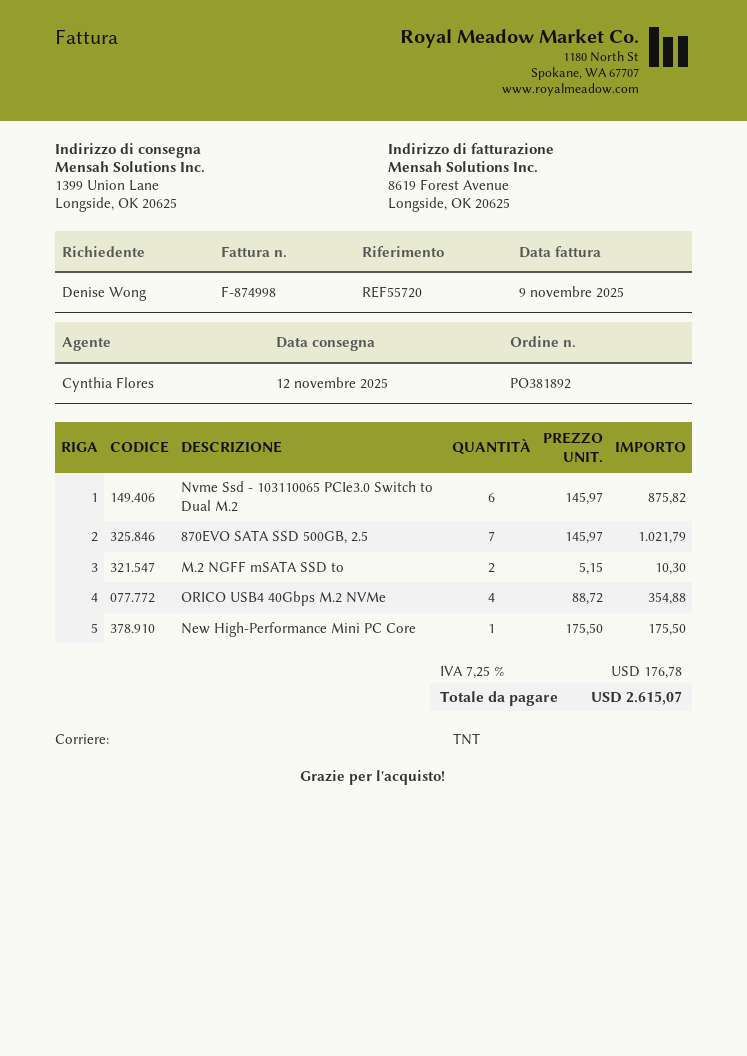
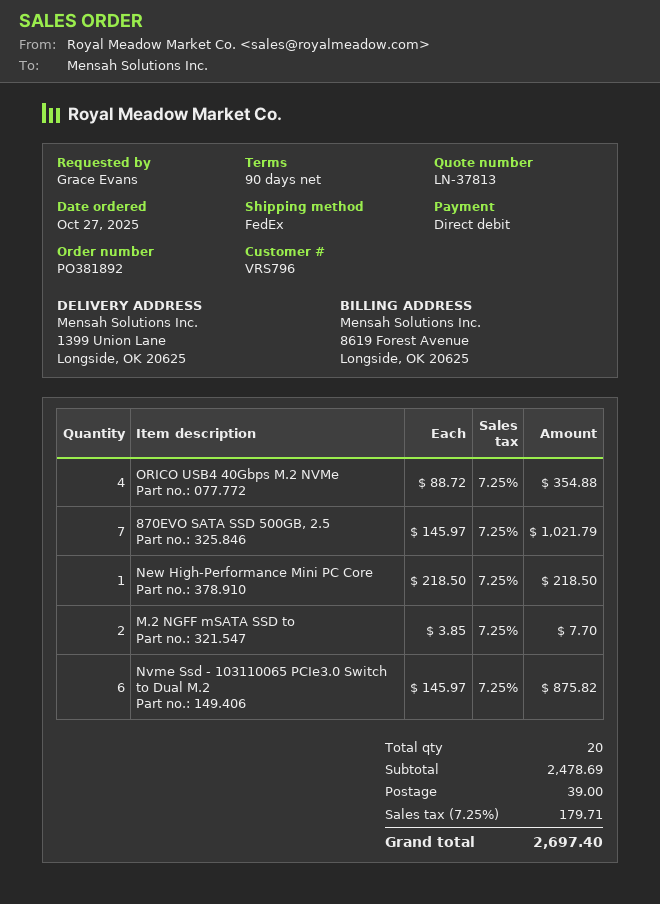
ordered by: Denise Wong -> Grace Evans
shipping method: TNT -> FedEx
M.2 NGFF mSATA SSD to: 2 x 5.15 = 10.30 -> 2 x 3.85 = 7.70
New High-Performance Mini PC Core: 1 x 175.50 = 175.50 -> 1 x 218.50 = 218.50
shipping: none -> 39.00
tax: 7.25% = 176.78 -> 7.25% = 179.71
total: 2615.07 -> 2697.40

